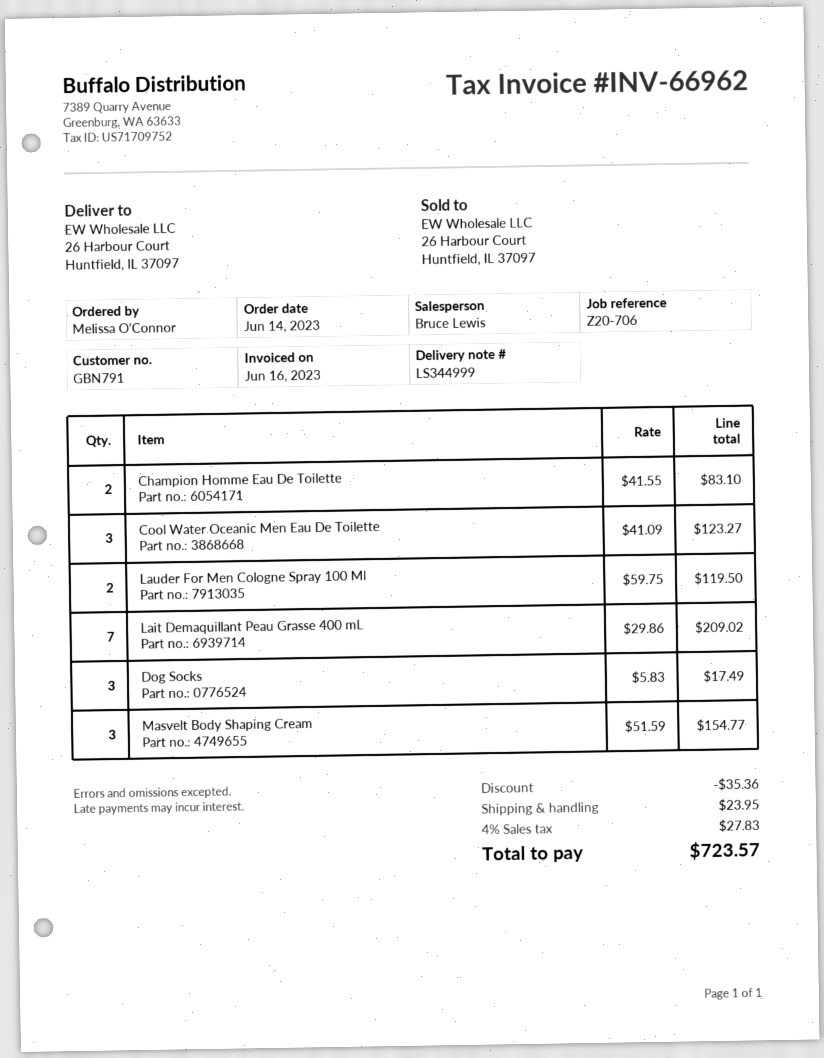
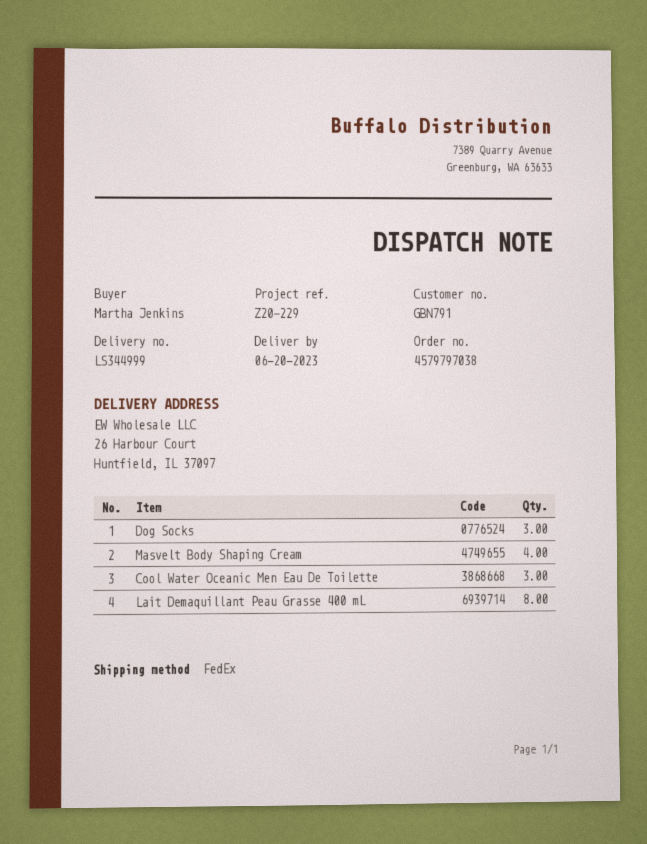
reference: Z20-706 -> Z20-229
ordered by: Melissa O'Connor -> Martha Jenkins
Champion Homme Eau De Toilette: 2 -> none
Lauder For Men Cologne Spray 100 Ml: 2 -> none
Lait Demaquillant Peau Grasse 400 mL: 7 -> 8
Masvelt Body Shaping Cream: 3 -> 4

